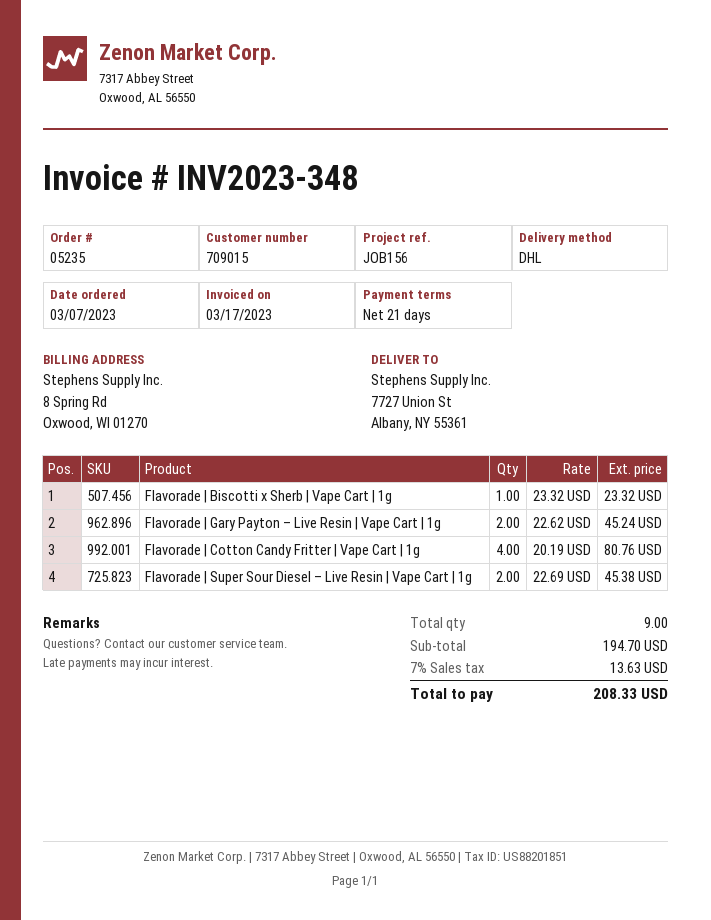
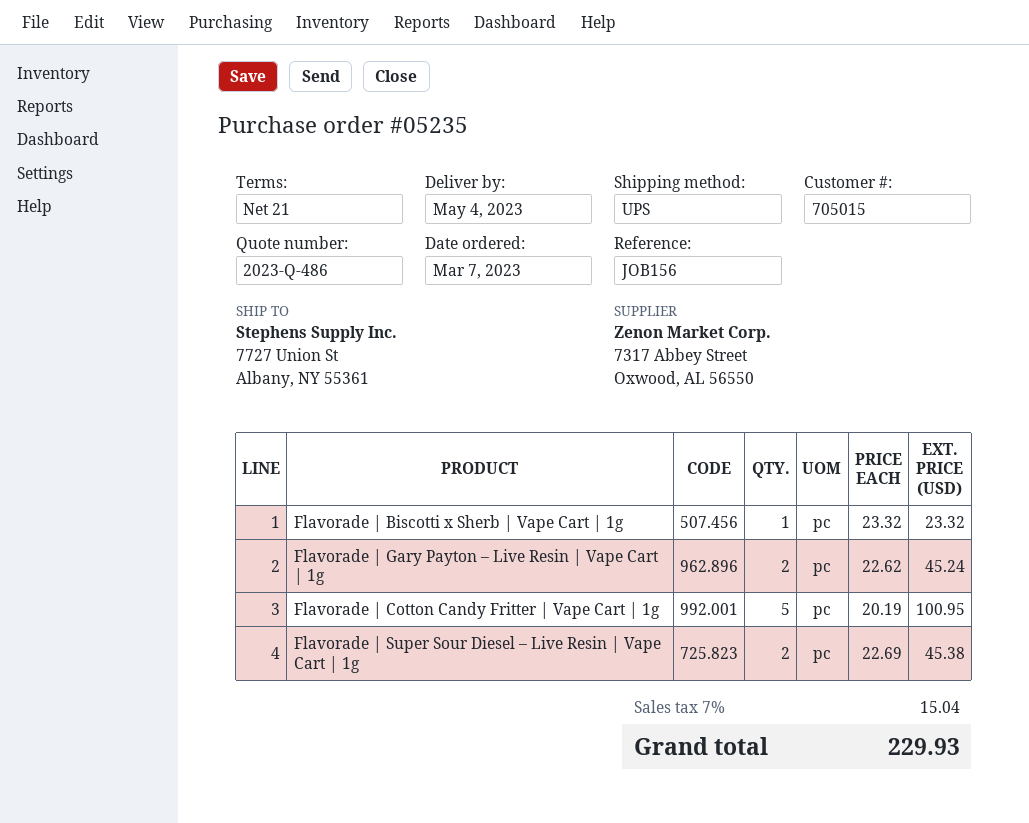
customer number: 709015 -> 705015
shipping method: DHL -> UPS
Flavorade | Cotton Candy Fritter | Vape Cart | 1g: 4 x 20.19 = 80.76 -> 5 x 20.19 = 100.95
tax: 7% = 13.63 -> 7% = 15.04
total: 208.33 -> 229.93

